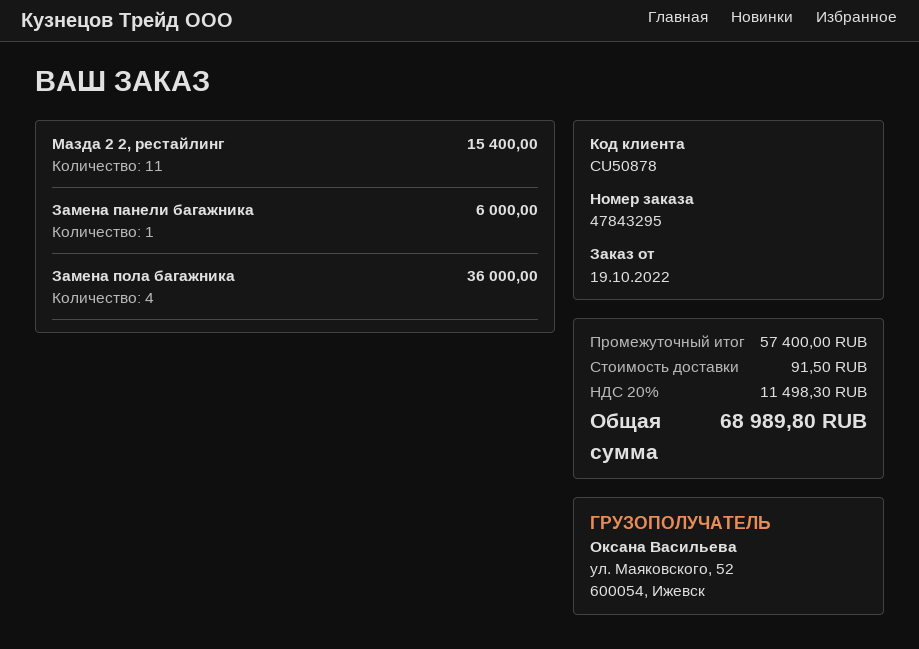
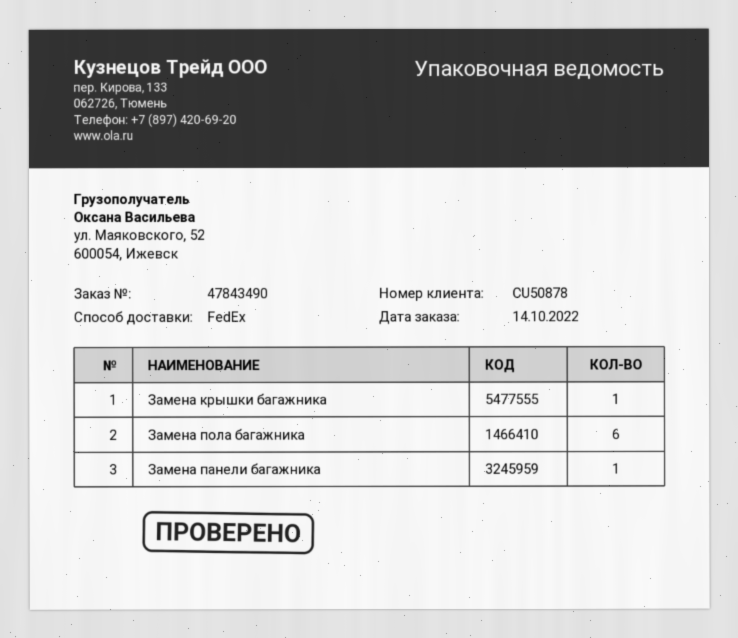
order number: 47843295 -> 47843490
order date: 2022-10-19 -> 2022-10-14
Мазда 2 2, рестайлинг: 11 -> none
Замена пола багажника: 4 -> 6
Замена крышки багажника: none -> 1

